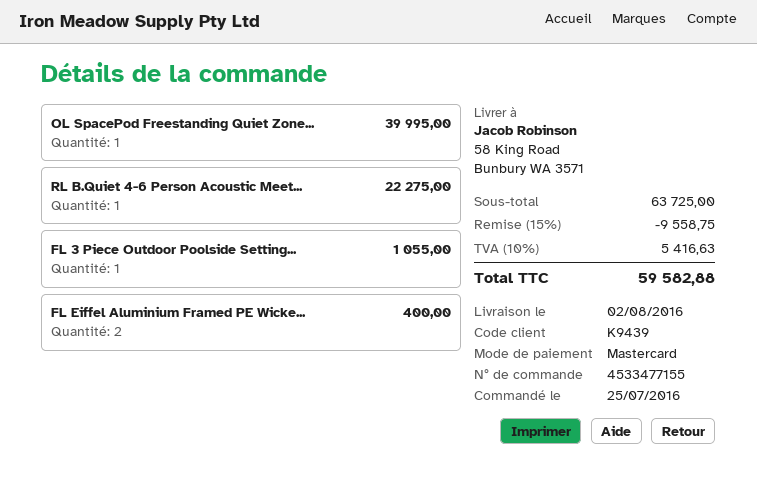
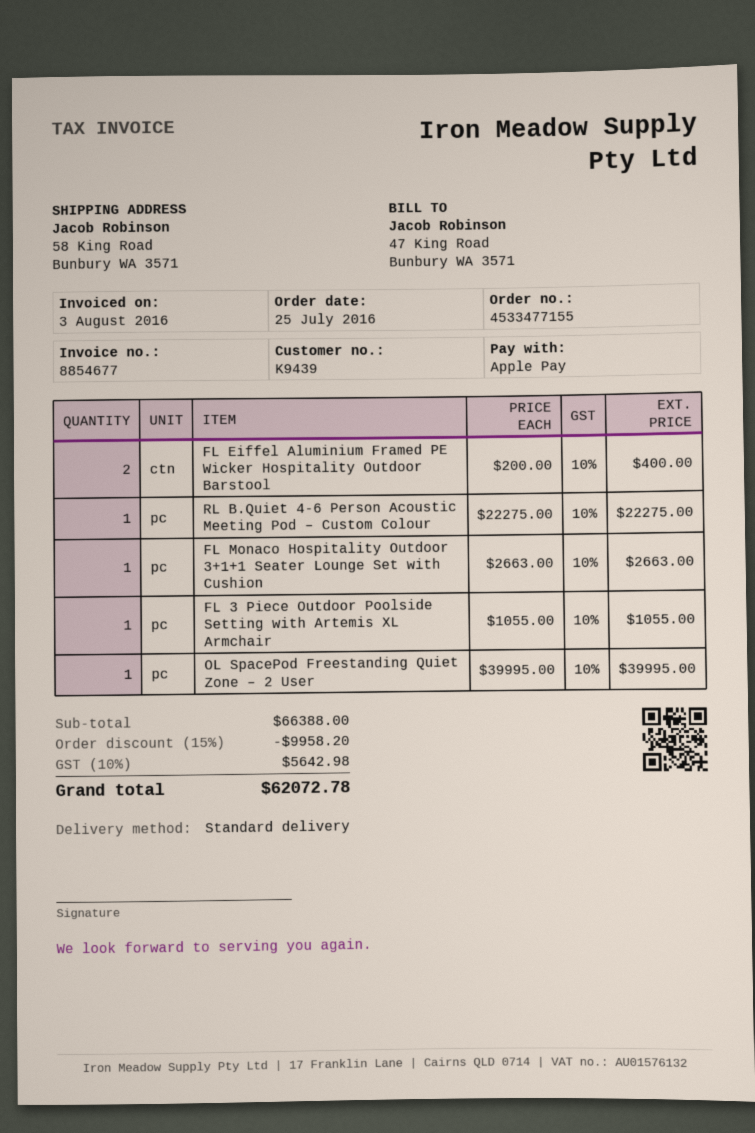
payment method: Mastercard -> Apple Pay
FL Monaco Hospitality Outdoor 3+1+1 Seater Lounge Set with Cushion: none -> 1 for 2663.00
subtotal: 63725.00 -> 66388.00
discount: 15% = 9558.75 -> 15% = 9958.20
tax: 10% = 5416.63 -> 10% = 5642.98
total: 59582.88 -> 62072.78

